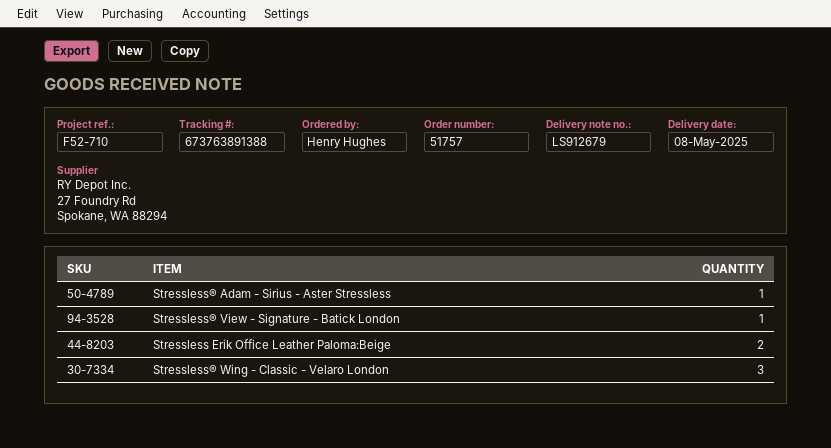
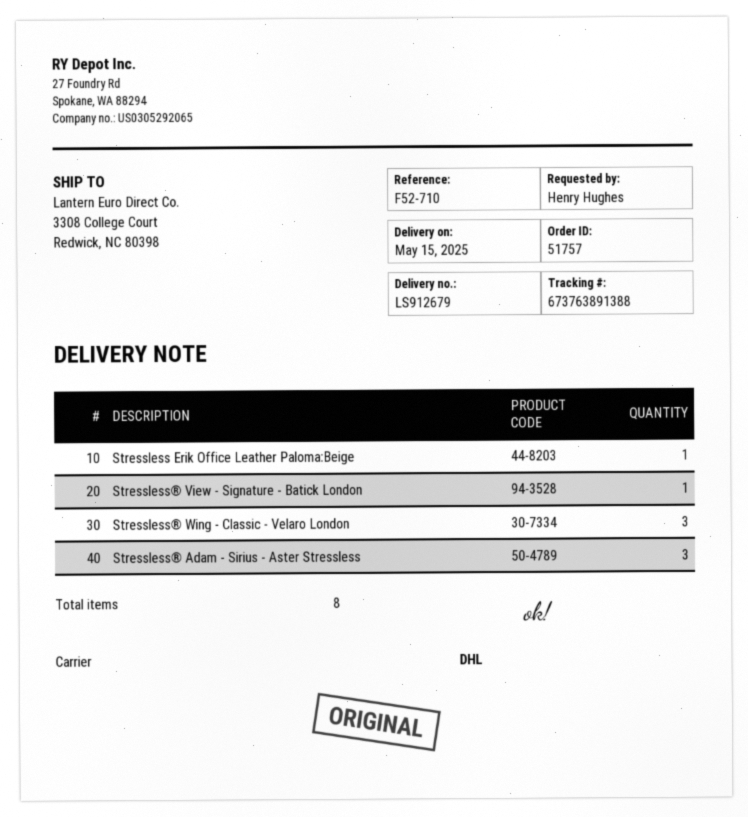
delivery date: 2025-05-08 -> 2025-05-15
Stressless® Adam - Sirius - Aster Stressless: 1 -> 3
Stressless Erik Office Leather Paloma:Beige: 2 -> 1

